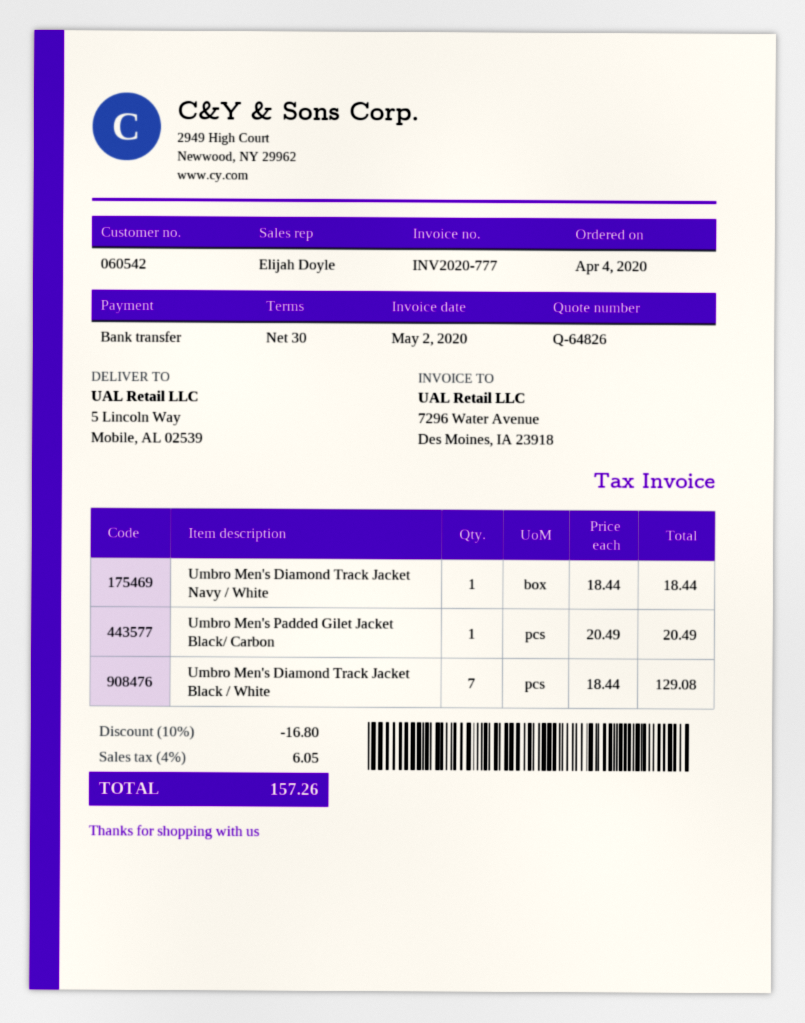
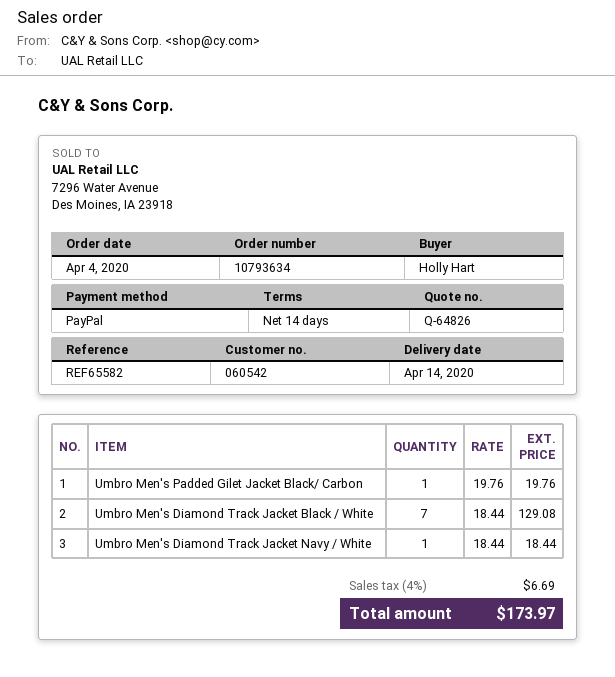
payment terms: 30 days -> 14 days
payment method: bank transfer -> PayPal
Umbro Men's Padded Gilet Jacket Black/ Carbon: 1 x 20.49 = 20.49 -> 1 x 19.76 = 19.76
discount: 10% = 16.80 -> none
tax: 4% = 6.05 -> 4% = 6.69
total: 157.26 -> 173.97

